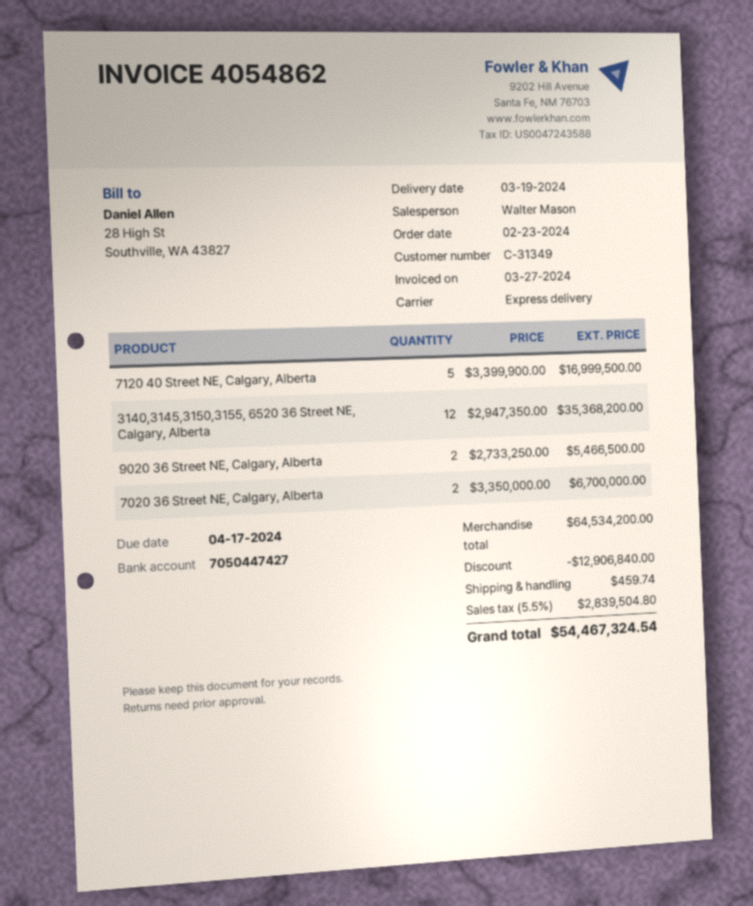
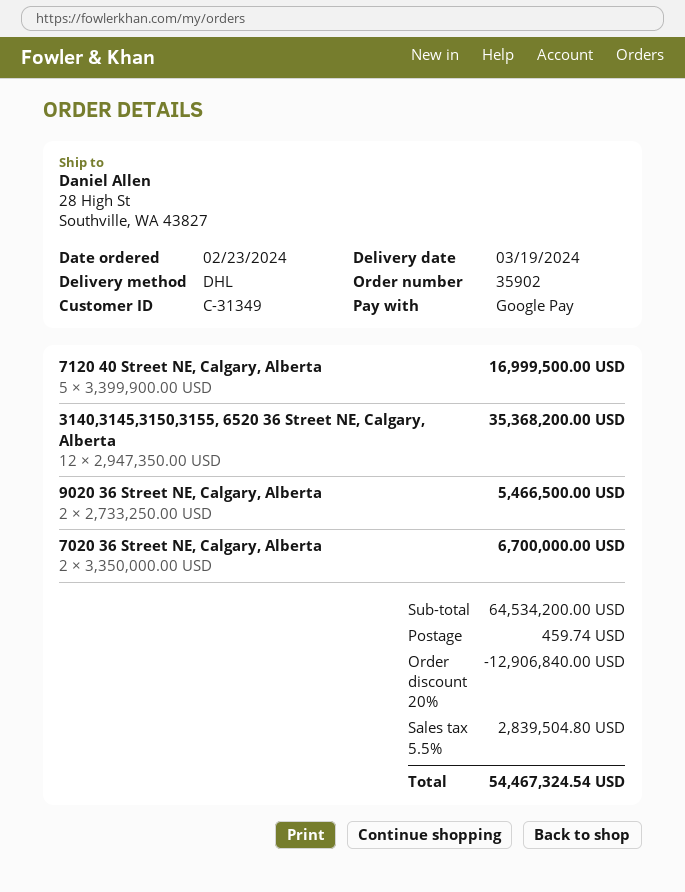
shipping method: express -> DHL

